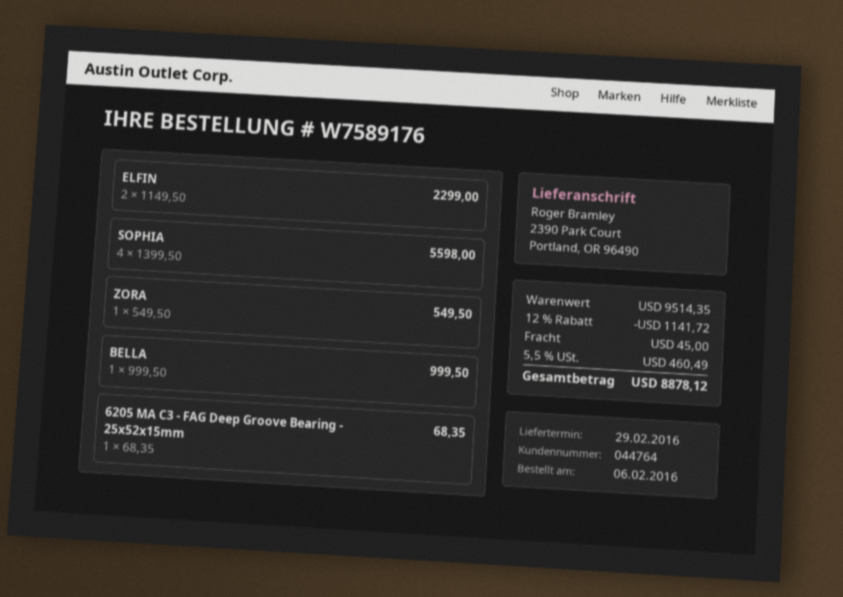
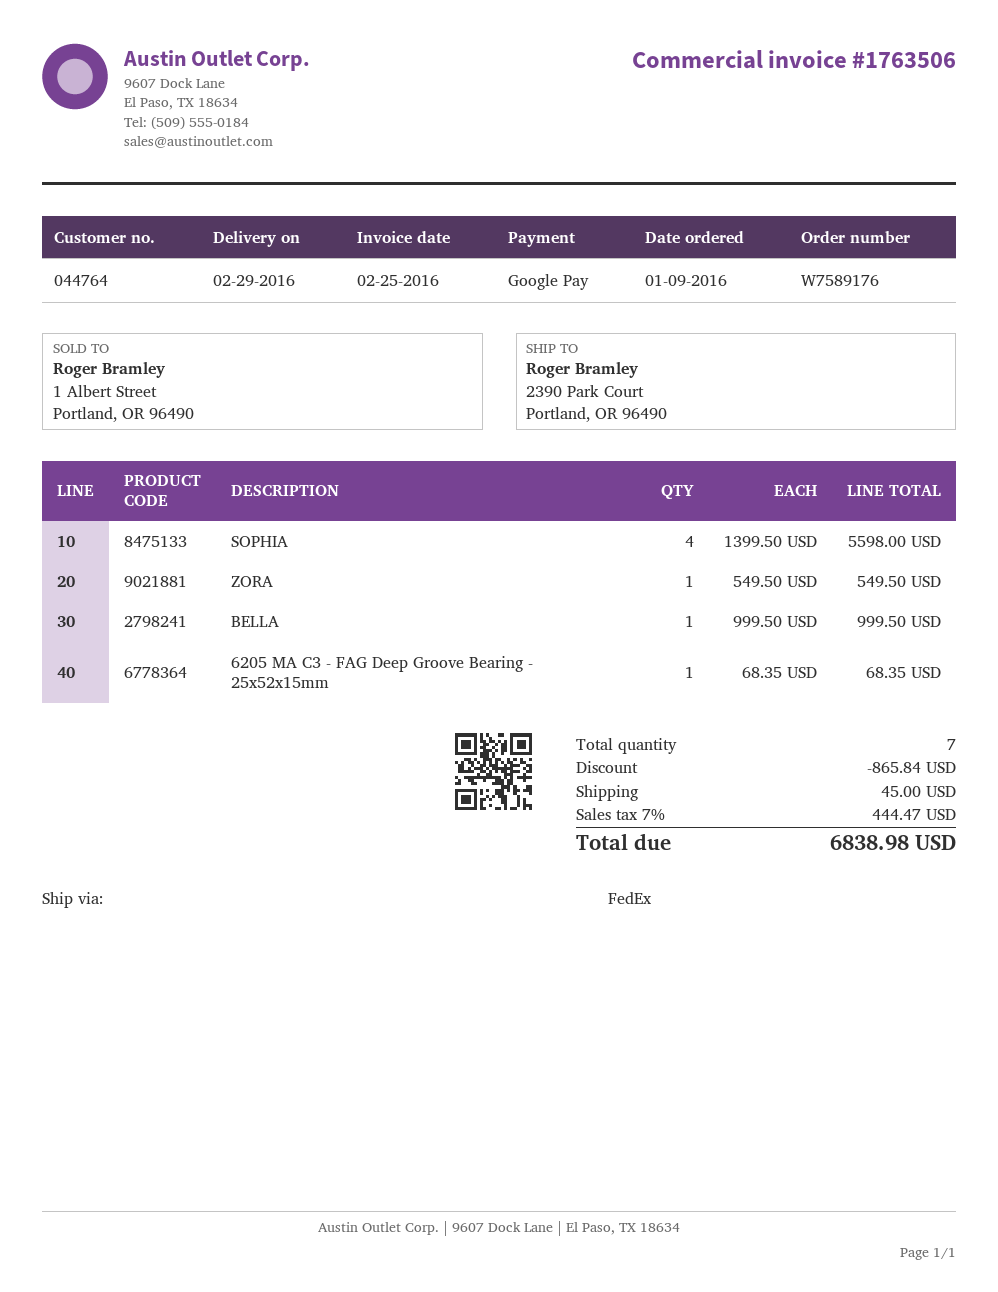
order date: 2016-02-06 -> 2016-01-09
ELFIN: 2 x 1149.50 = 2299.00 -> none
discount: 1141.72 -> 865.84
tax: 5.5% = 460.49 -> 7% = 444.47
total: 8878.12 -> 6838.98

